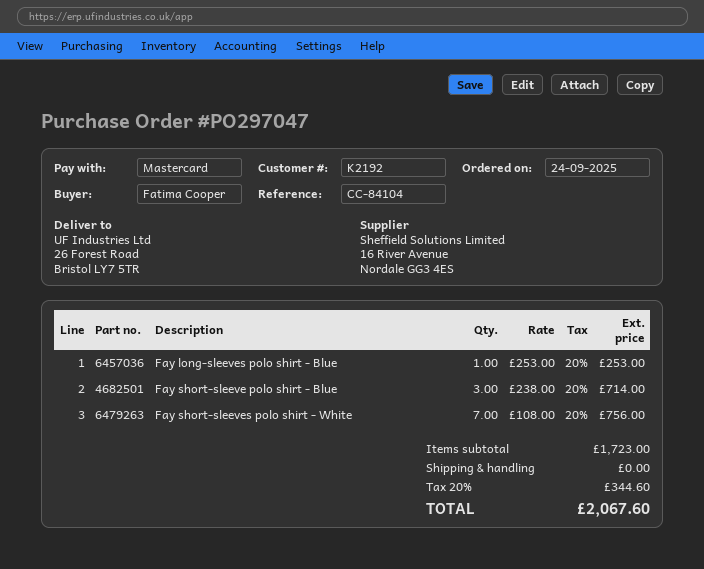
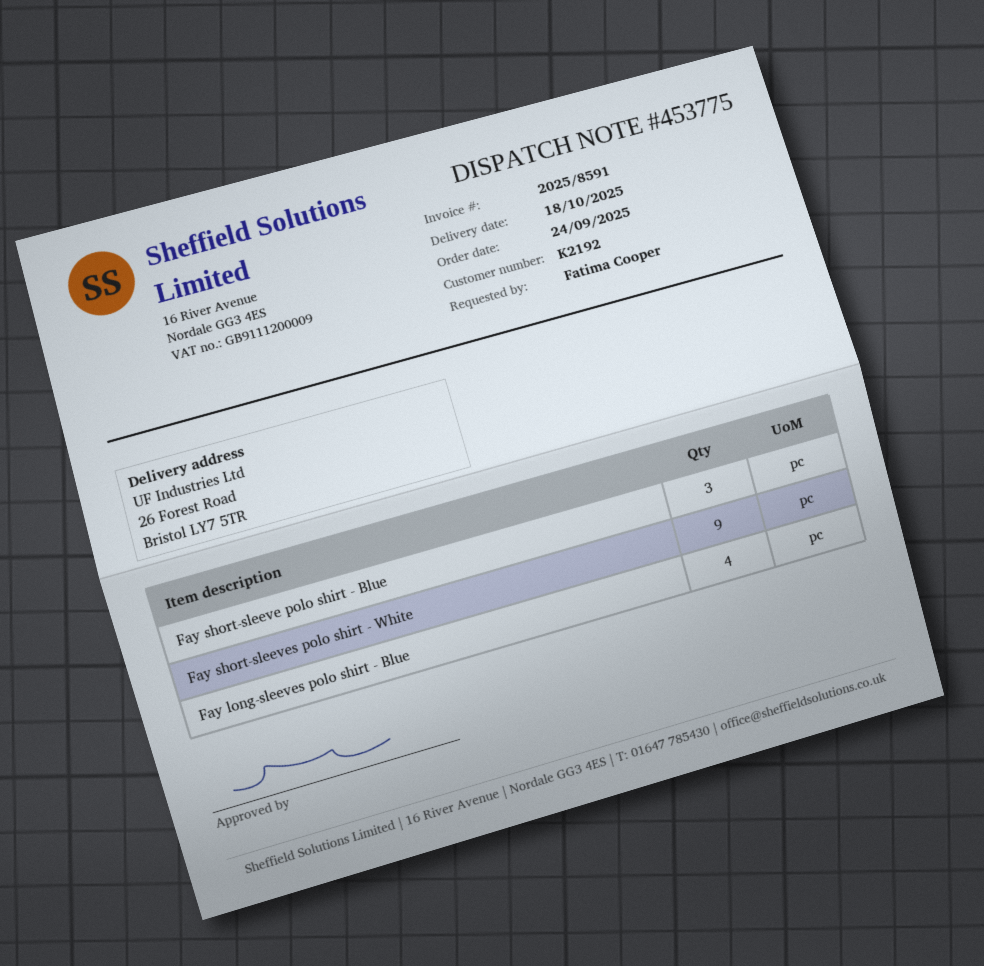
Fay long-sleeves polo shirt - Blue: 1 -> 4
Fay short-sleeves polo shirt - White: 7 -> 9

